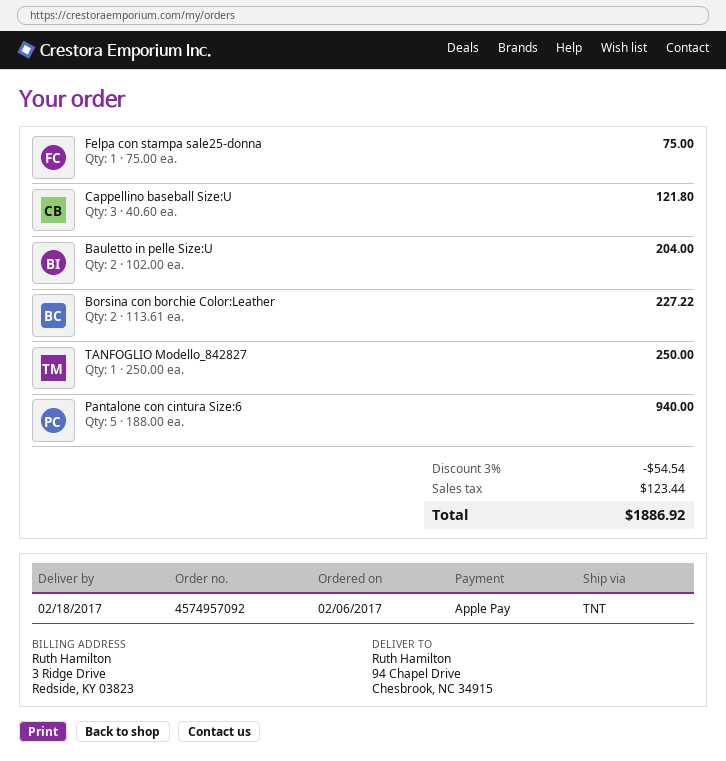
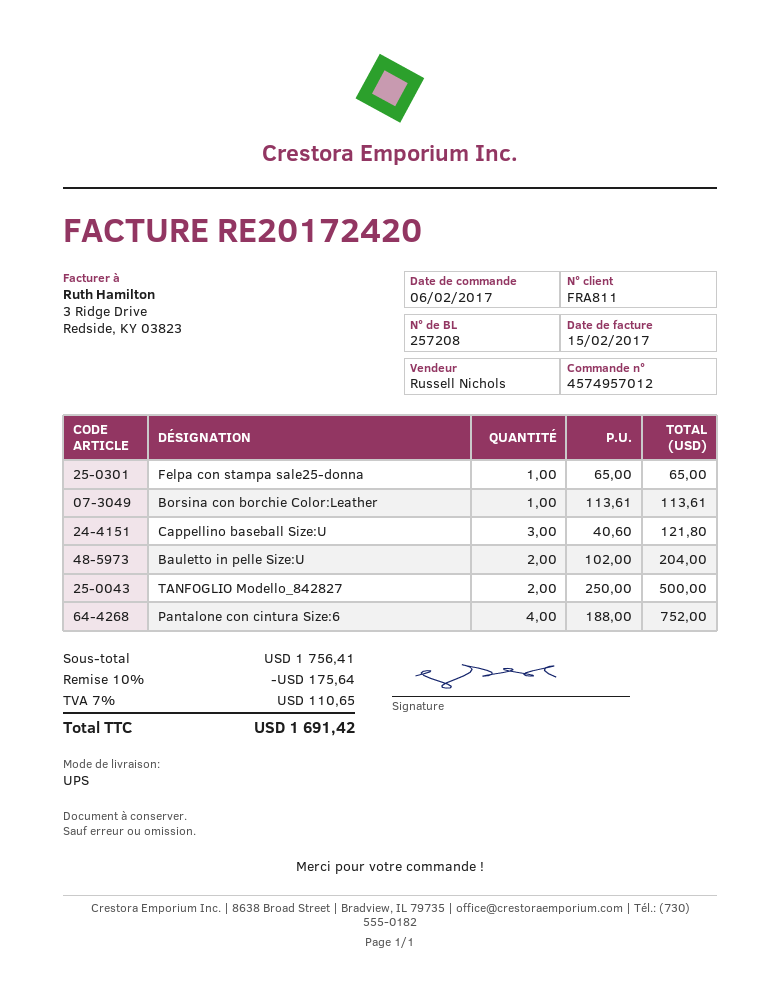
order number: 4574957092 -> 4574957012
shipping method: TNT -> UPS
Felpa con stampa sale25-donna: 1 x 75.00 = 75.00 -> 1 x 65.00 = 65.00
Borsina con borchie Color:Leather: 2 x 113.61 = 227.22 -> 1 x 113.61 = 113.61
TANFOGLIO Modello_842827: 1 x 250.00 = 250.00 -> 2 x 250.00 = 500.00
Pantalone con cintura Size:6: 5 x 188.00 = 940.00 -> 4 x 188.00 = 752.00
discount: 3% = 54.54 -> 10% = 175.64
tax: 123.44 -> 110.65
total: 1886.92 -> 1691.42

